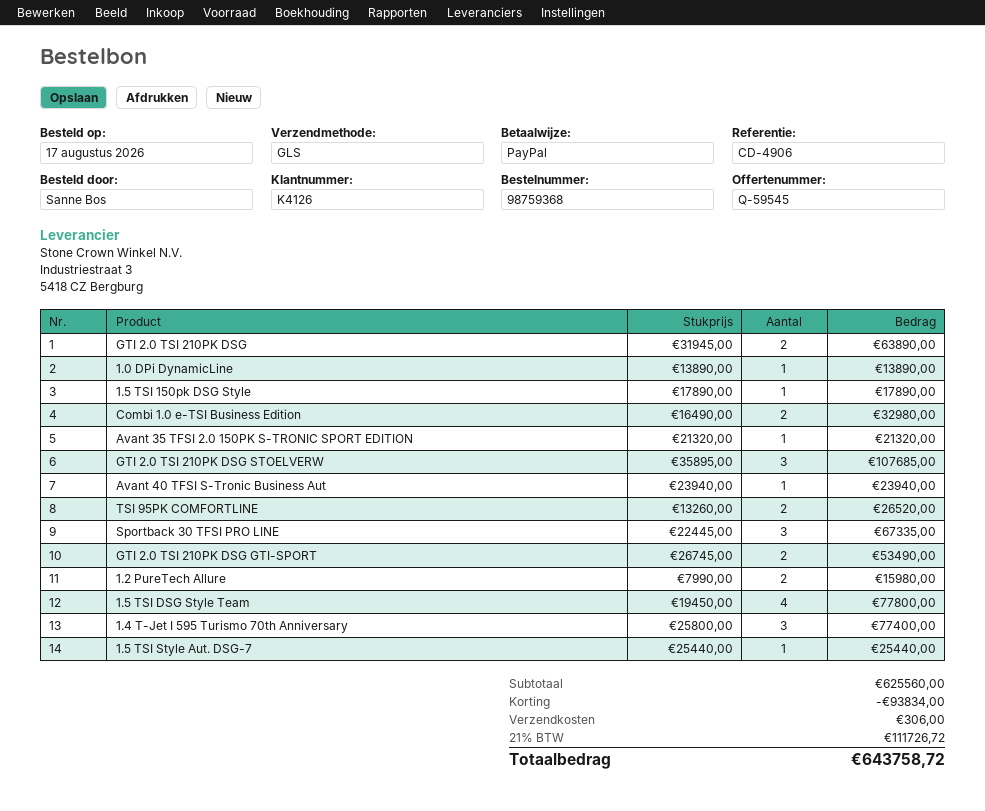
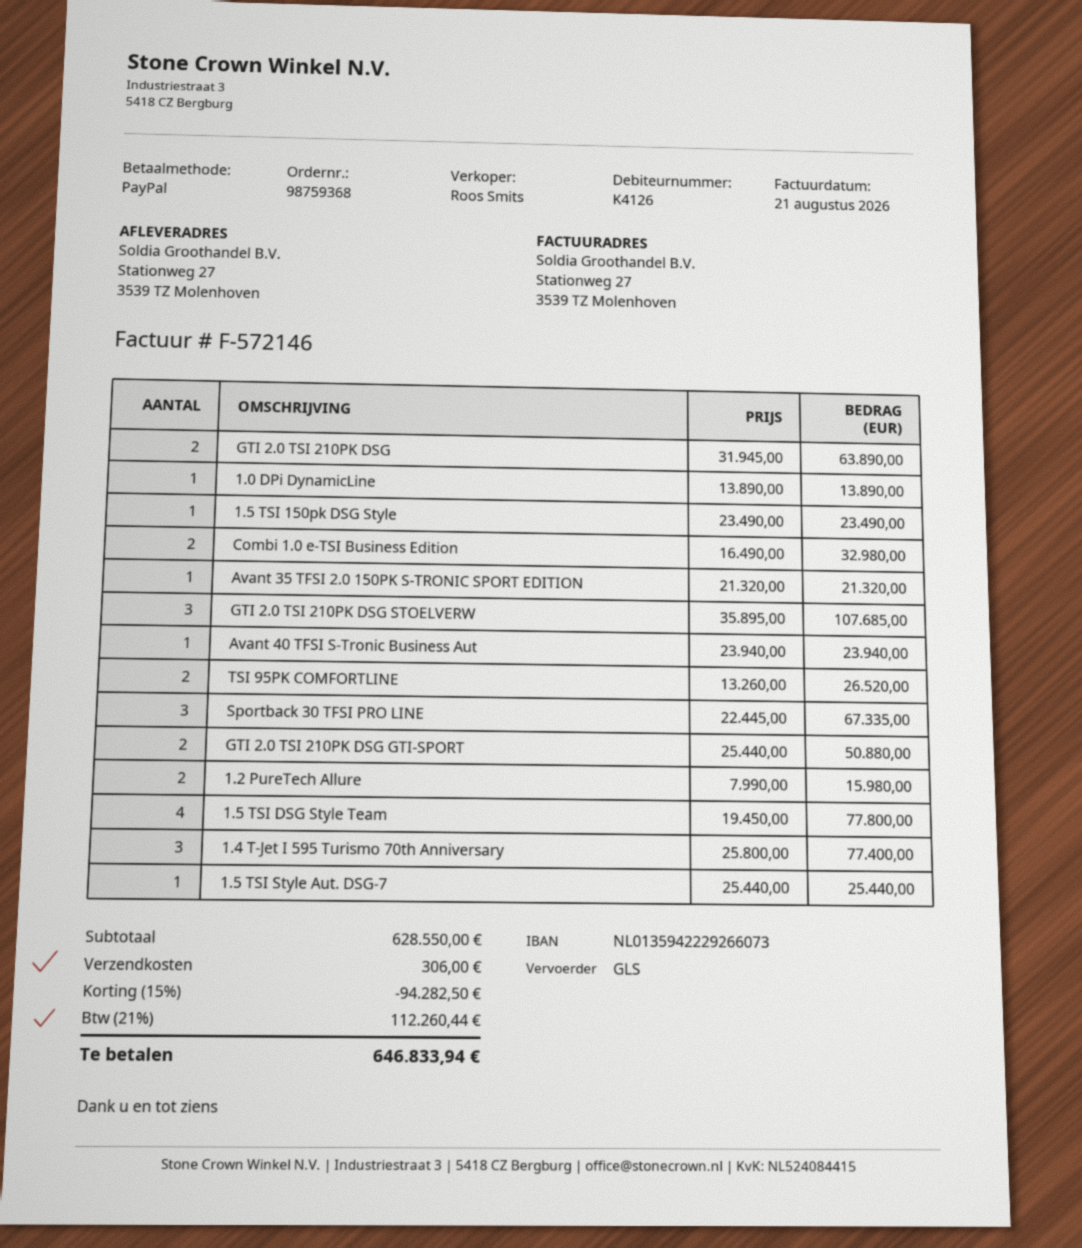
1.5 TSI 150pk DSG Style: 1 x 17890.00 = 17890.00 -> 1 x 23490.00 = 23490.00
GTI 2.0 TSI 210PK DSG GTI-SPORT: 2 x 26745.00 = 53490.00 -> 2 x 25440.00 = 50880.00
subtotal: 625560.00 -> 628550.00
discount: 93834.00 -> 94282.50
tax: 21% = 111726.72 -> 21% = 112260.44
total: 643758.72 -> 646833.94

